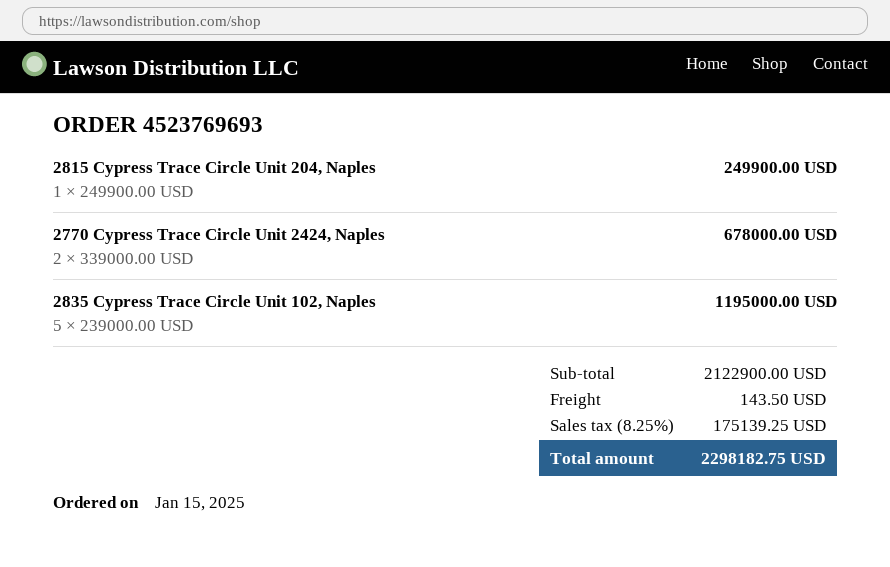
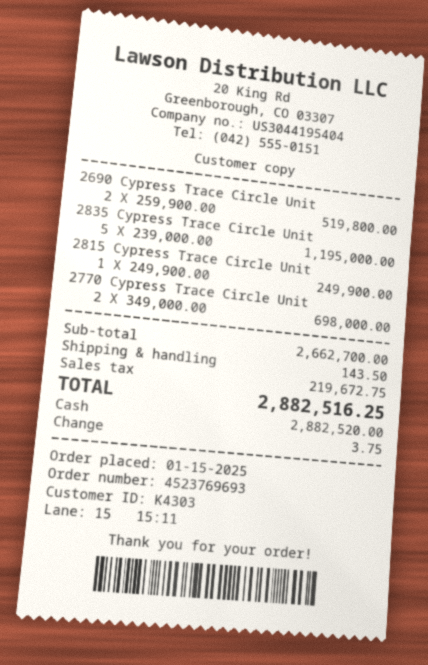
2770 Cypress Trace Circle Unit 2424, Naples: 2 x 339000.00 = 678000.00 -> 2 x 349000.00 = 698000.00
2690 Cypress Trace Circle Unit: none -> 2 x 259900.00 = 519800.00
subtotal: 2122900.00 -> 2662700.00
tax: 175139.25 -> 219672.75
total: 2298182.75 -> 2882516.25

